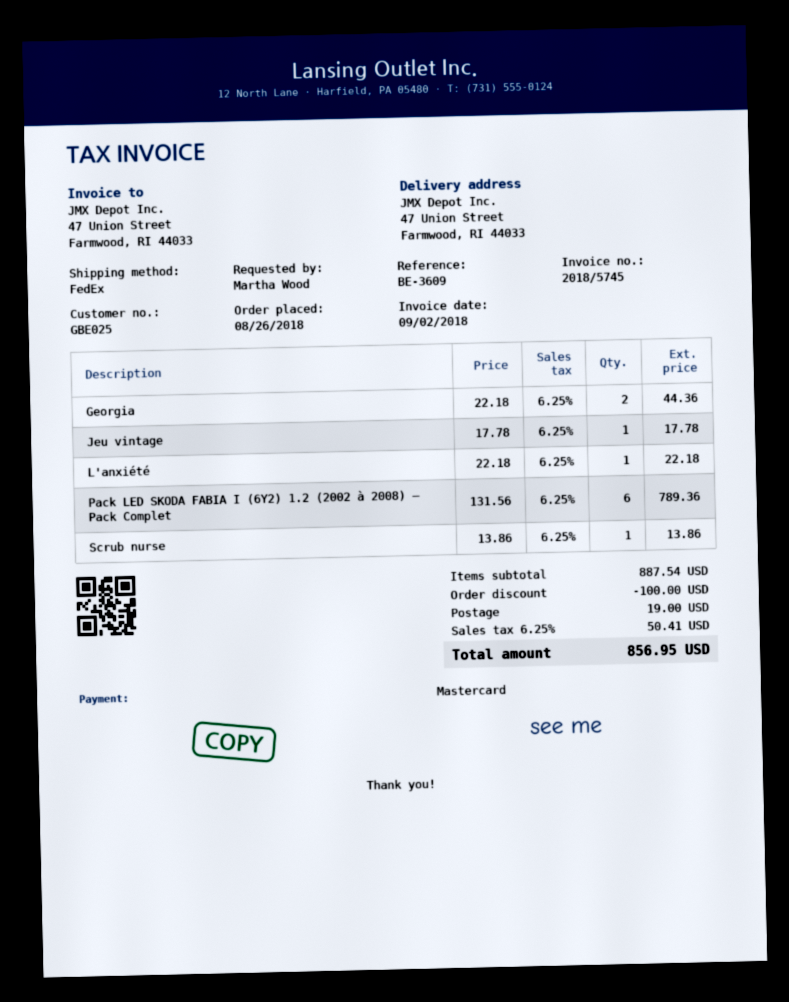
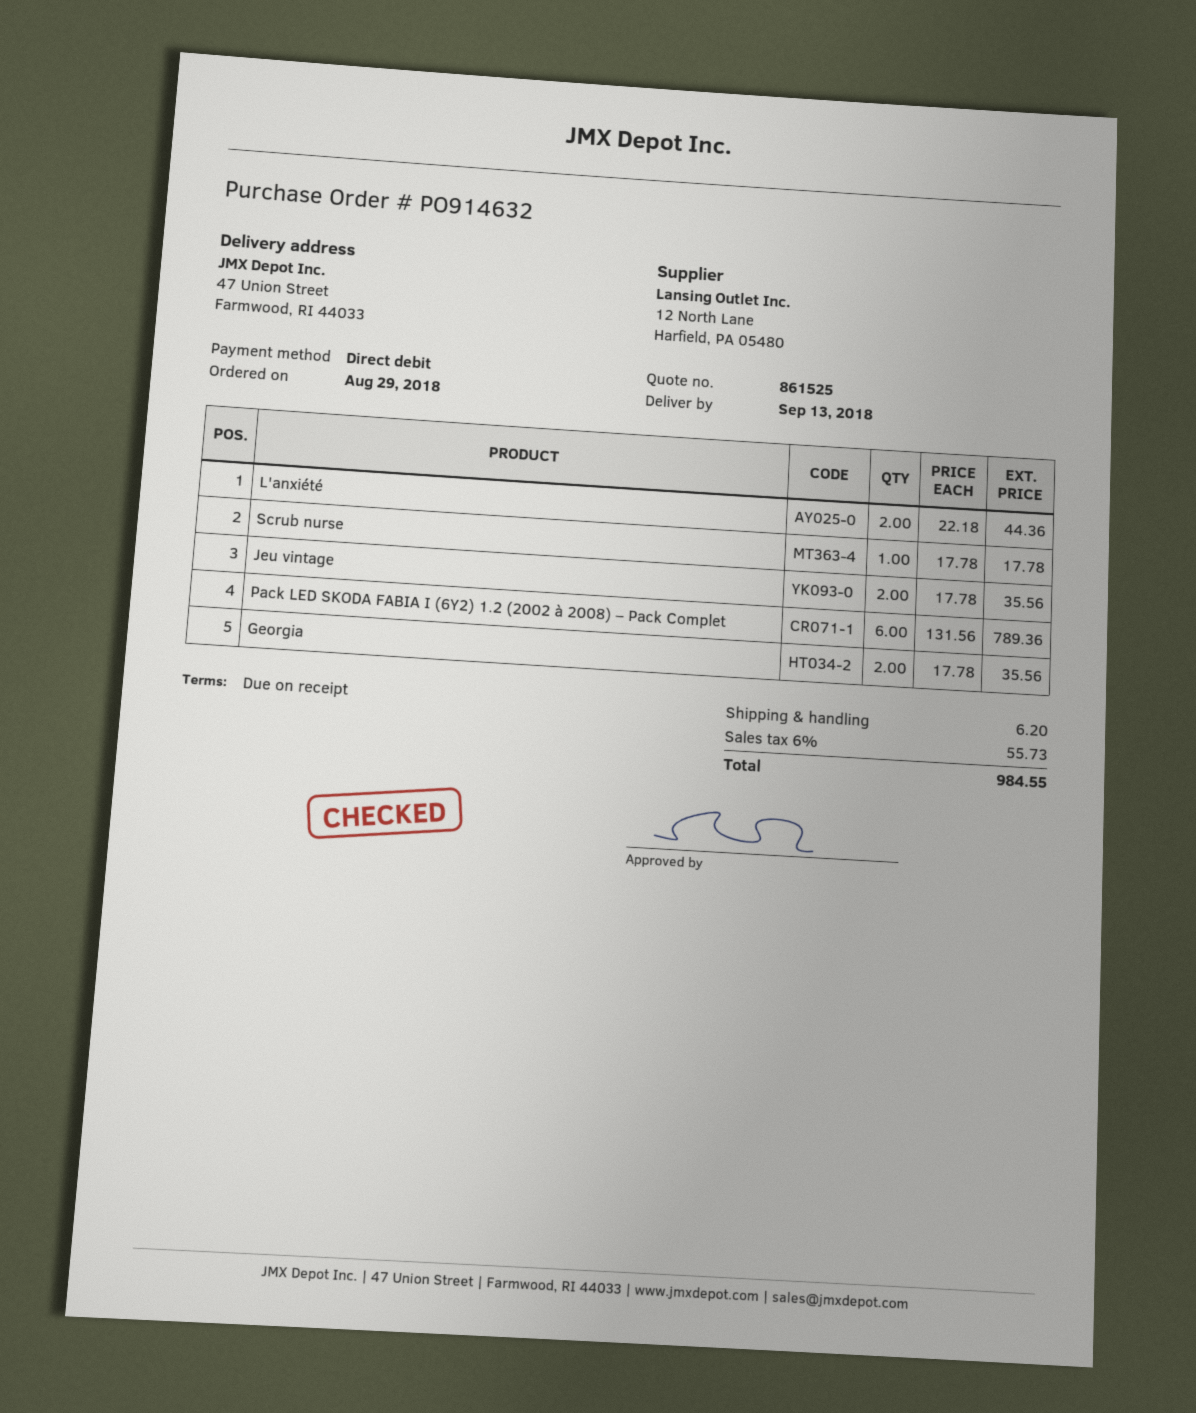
order date: 2018-08-26 -> 2018-08-29
payment method: Mastercard -> direct debit
Georgia: 2 x 22.18 = 44.36 -> 2 x 17.78 = 35.56
Jeu vintage: 1 x 17.78 = 17.78 -> 2 x 17.78 = 35.56
L'anxiété: 1 x 22.18 = 22.18 -> 2 x 22.18 = 44.36
Scrub nurse: 1 x 13.86 = 13.86 -> 1 x 17.78 = 17.78
discount: 100.00 -> none
shipping: 19.00 -> 6.20
tax: 6.25% = 50.41 -> 6% = 55.73
total: 856.95 -> 984.55

